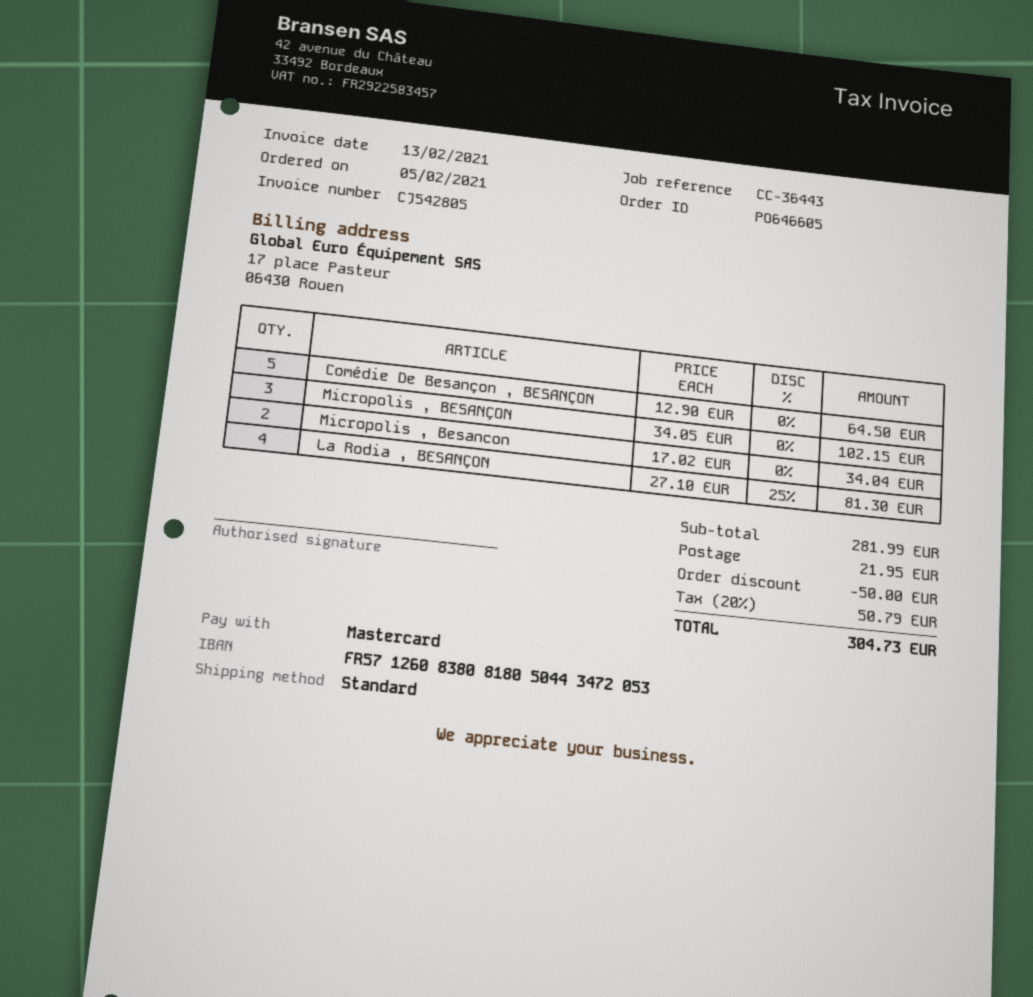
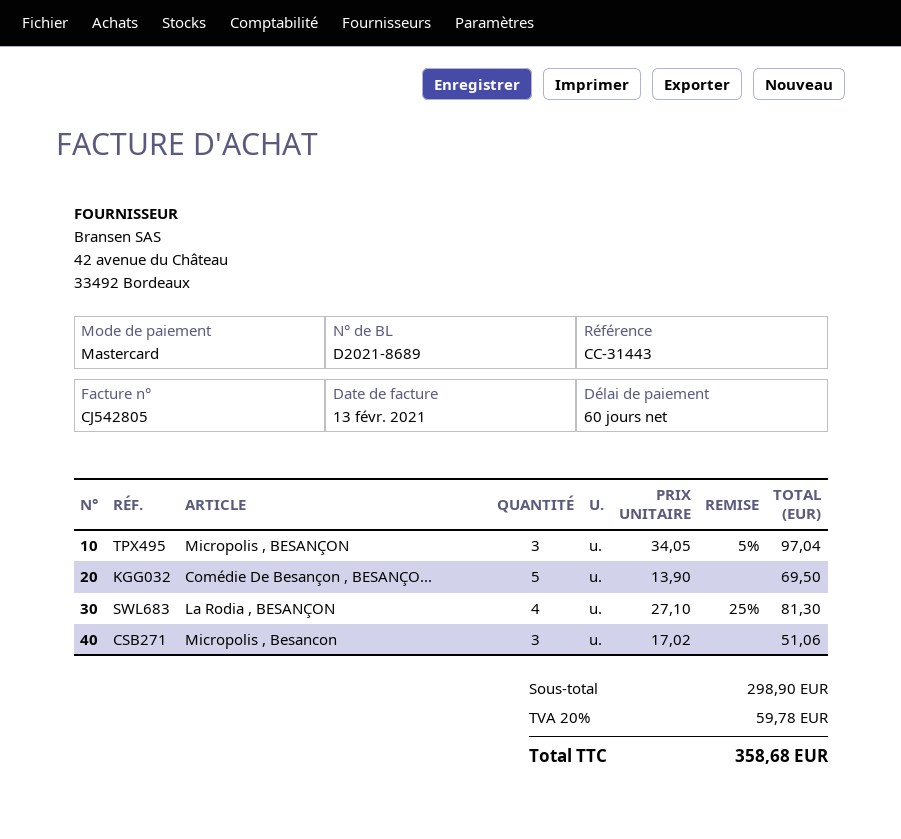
reference: CC-36443 -> CC-31443
Comédie De Besançon , BESANÇON: 5 x 12.90 = 64.50 -> 5 x 13.90 = 69.50
Micropolis , BESANÇON: 3 x 34.05 = 102.15 -> 3 x 34.05 - 5% = 97.04
Micropolis , Besancon: 2 x 17.02 = 34.04 -> 3 x 17.02 = 51.06
subtotal: 281.99 -> 298.90
discount: 50.00 -> none
shipping: 21.95 -> none
tax: 20% = 50.79 -> 20% = 59.78
total: 304.73 -> 358.68

